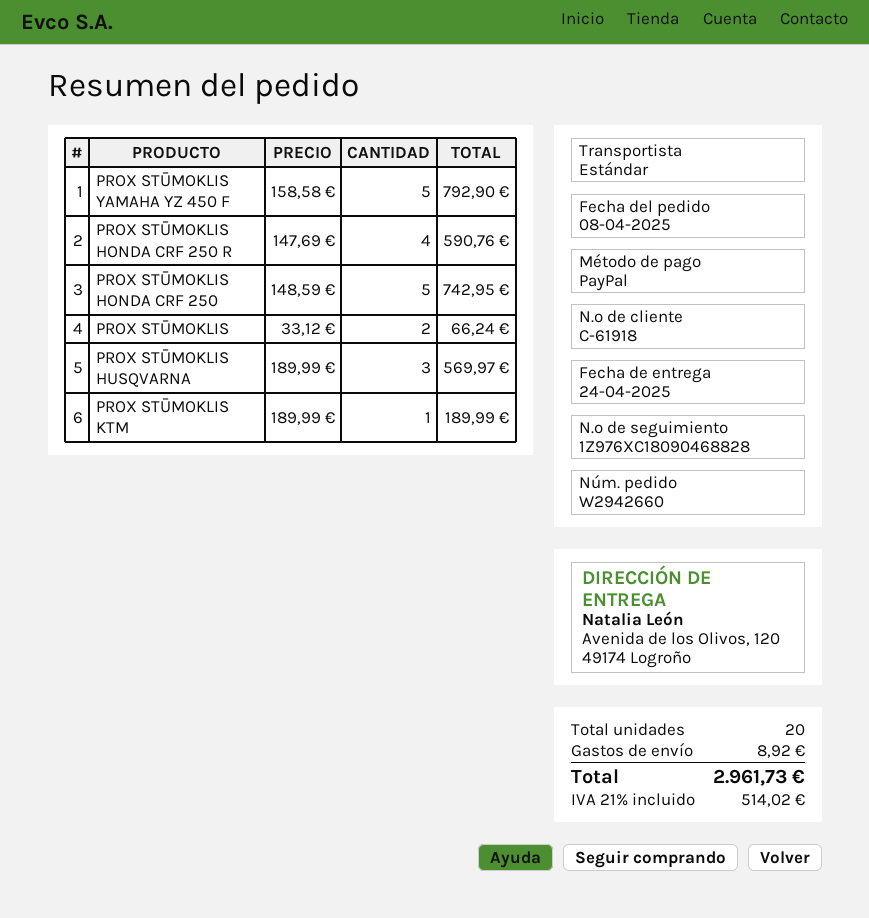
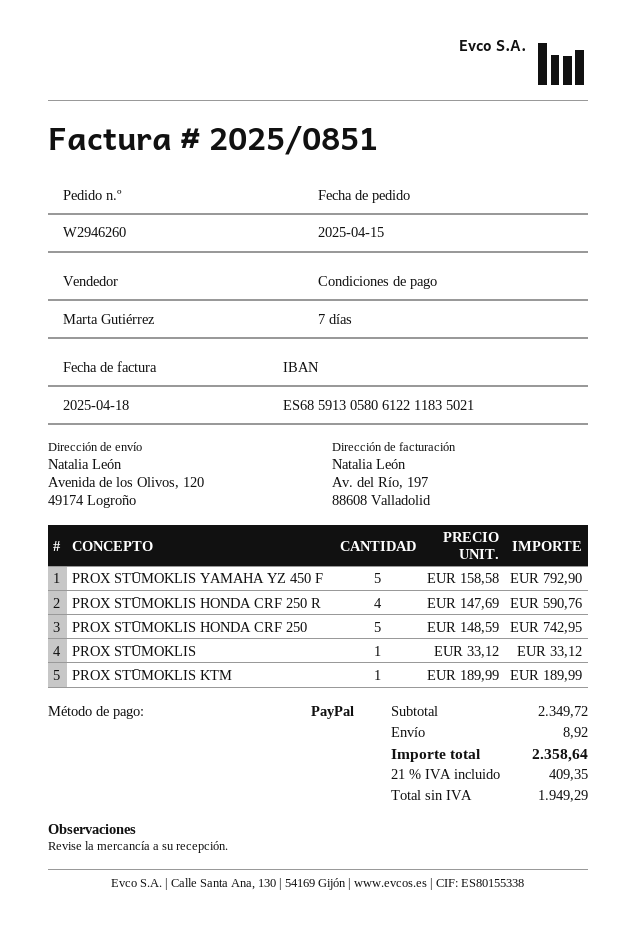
order number: W2942660 -> W2946260
order date: 2025-04-08 -> 2025-04-15
PROX STŪMOKLIS: 2 x 33.12 = 66.24 -> 1 x 33.12 = 33.12
PROX STŪMOKLIS HUSQVARNA: 3 x 189.99 = 569.97 -> none
tax: 21% = 514.02 -> 21% = 409.35
total: 2961.73 -> 2358.64

